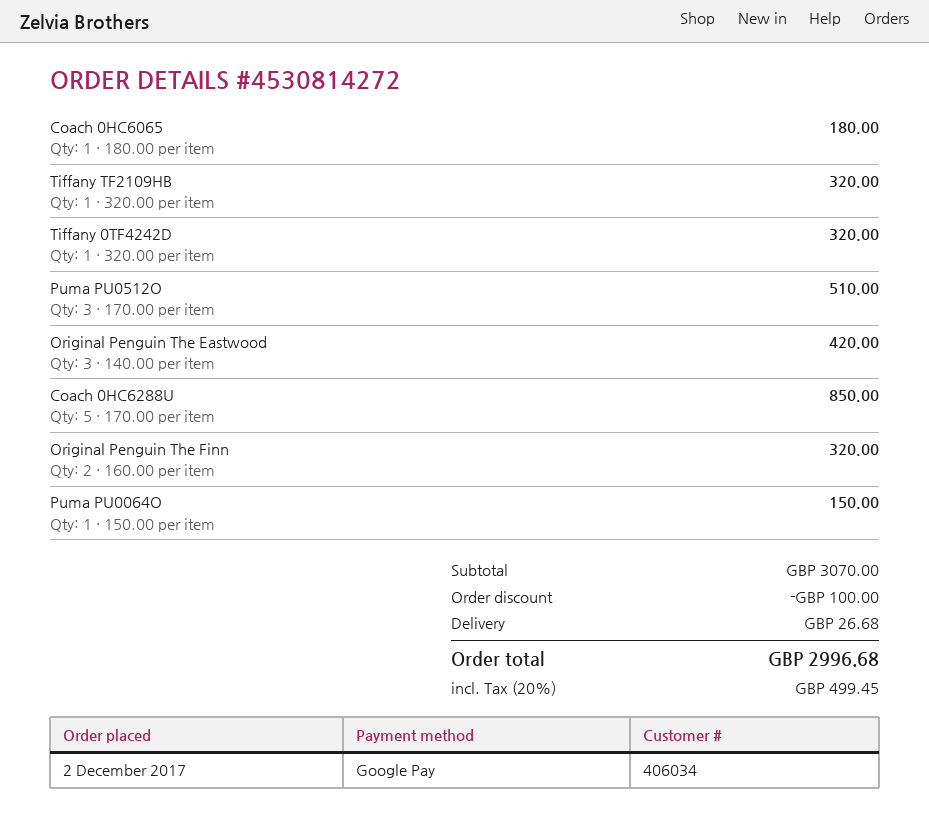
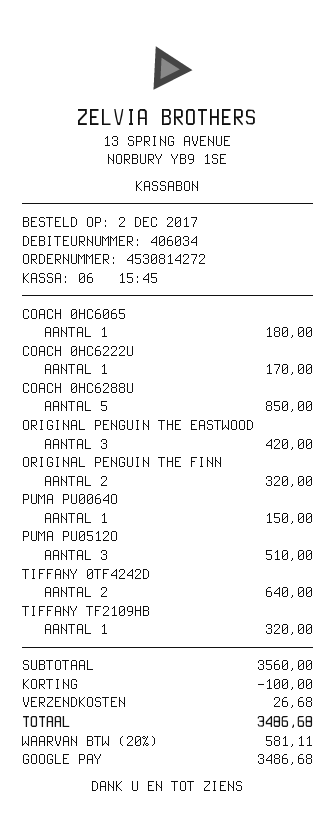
Tiffany 0TF4242D: 1 for 320.00 -> 2 for 640.00
COACH 0HC6222U: none -> 1 for 170.00
subtotal: 3070.00 -> 3560.00
tax: 20% = 499.45 -> 20% = 581.11
total: 2996.68 -> 3486.68

